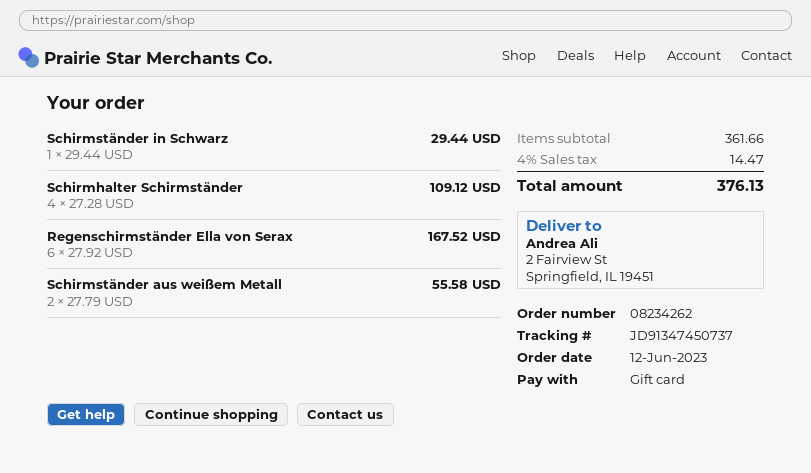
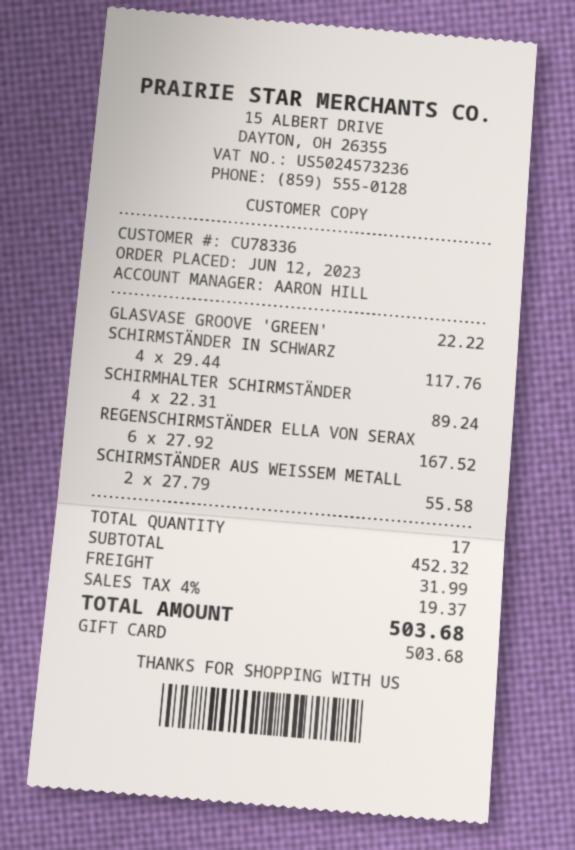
Schirmständer in Schwarz: 1 x 29.44 = 29.44 -> 4 x 29.44 = 117.76
Schirmhalter Schirmständer: 4 x 27.28 = 109.12 -> 4 x 22.31 = 89.24
GLASVASE GROOVE 'GREEN': none -> 1 x 22.22 = 22.22
subtotal: 361.66 -> 452.32
shipping: none -> 31.99
tax: 4% = 14.47 -> 4% = 19.37
total: 376.13 -> 503.68

